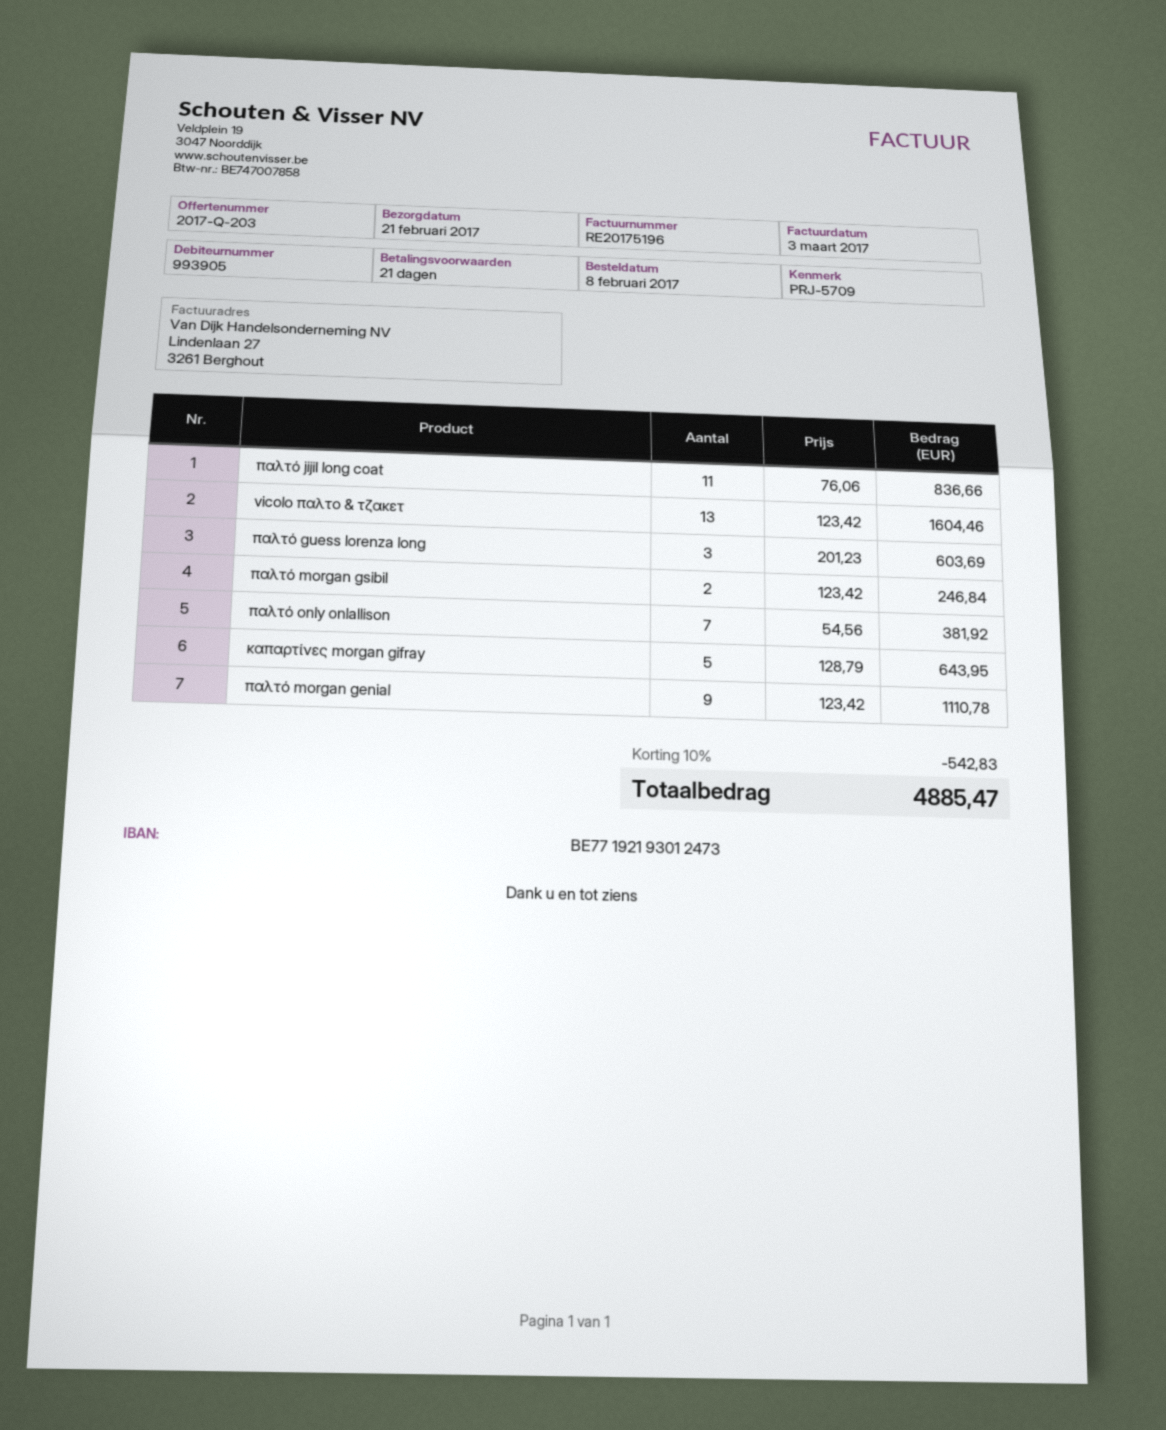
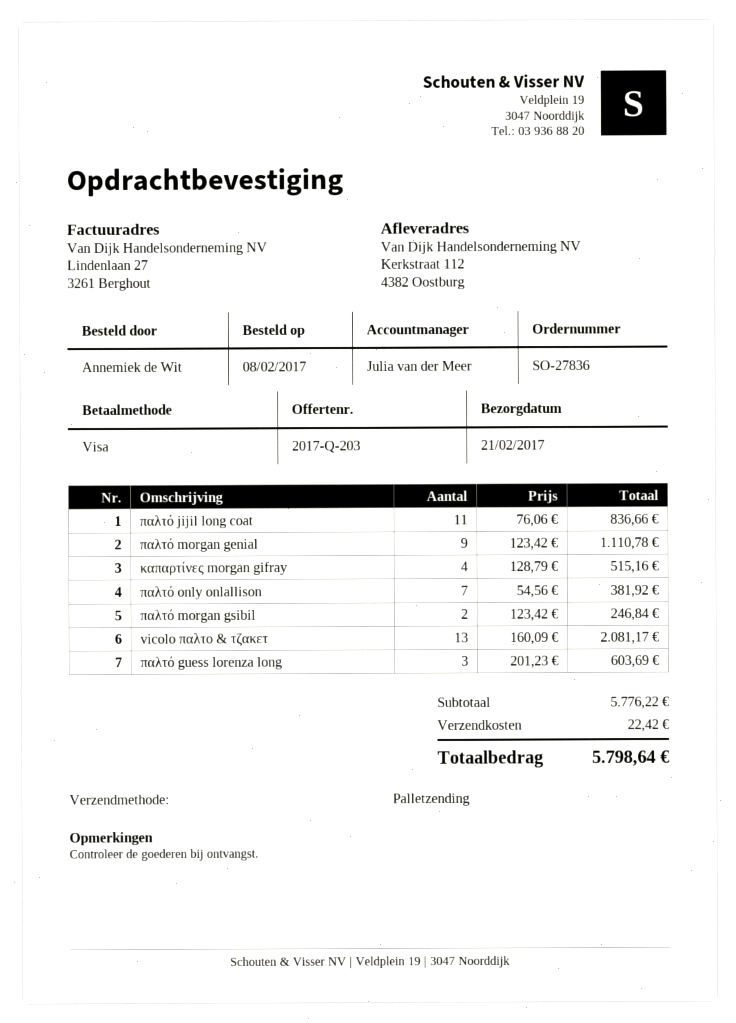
vicolo παλτο & τζακετ: 13 x 123.42 = 1604.46 -> 13 x 160.09 = 2081.17
καπαρτίνες morgan gifray: 5 x 128.79 = 643.95 -> 4 x 128.79 = 515.16
discount: 10% = 542.83 -> none
shipping: none -> 22.42
total: 4885.47 -> 5798.64

